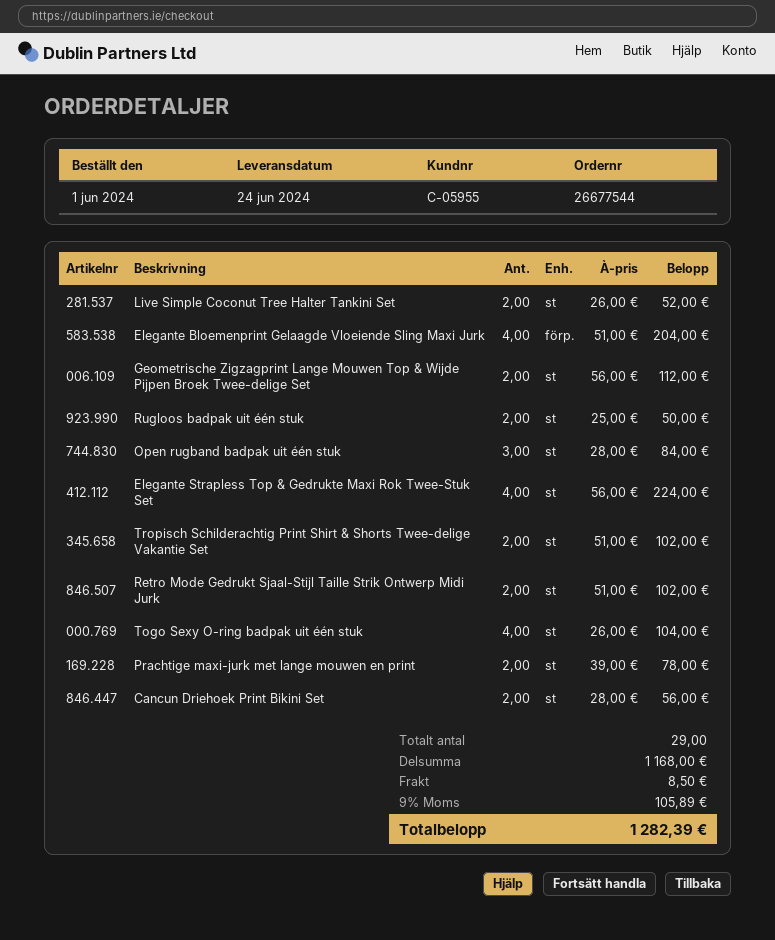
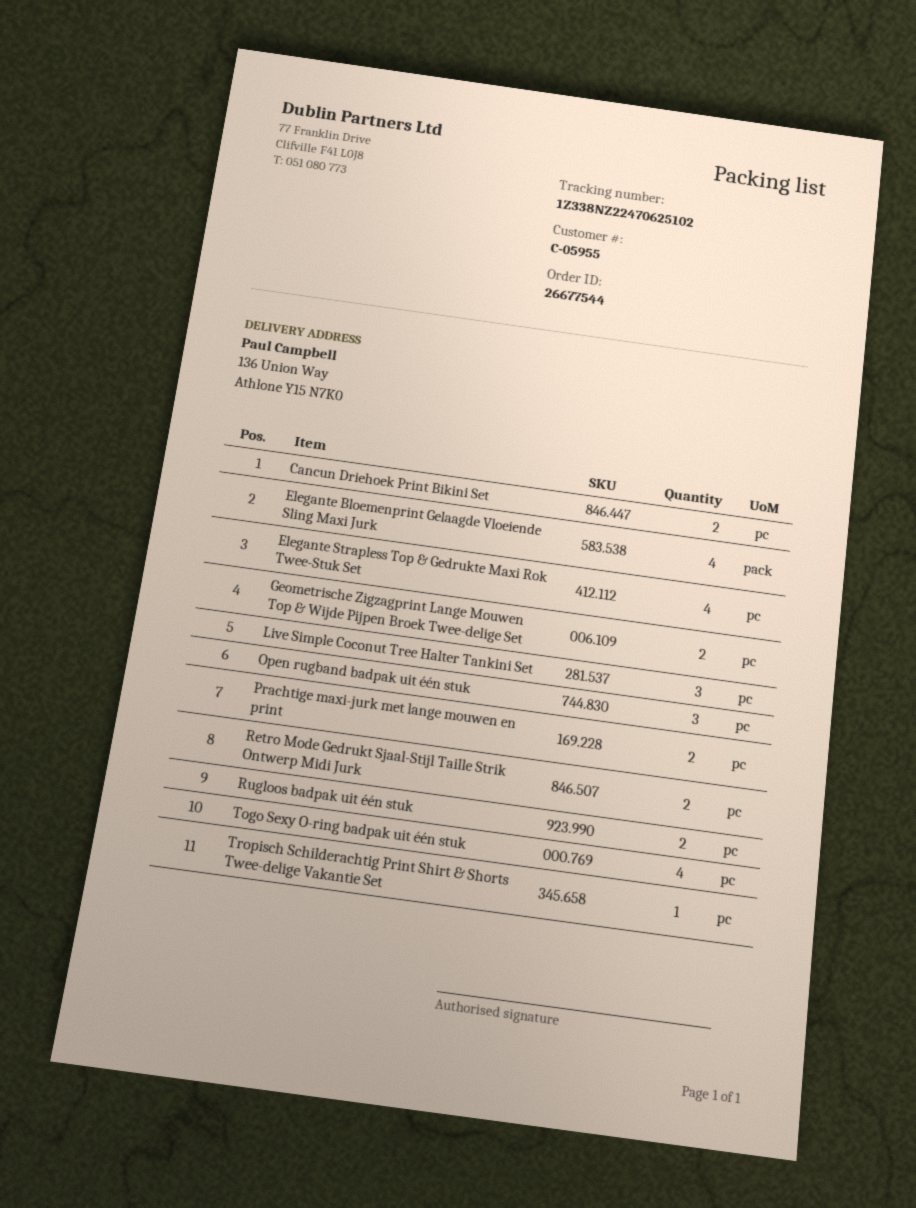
Live Simple Coconut Tree Halter Tankini Set: 2 -> 3
Tropisch Schilderachtig Print Shirt & Shorts Twee-delige Vakantie Set: 2 -> 1

